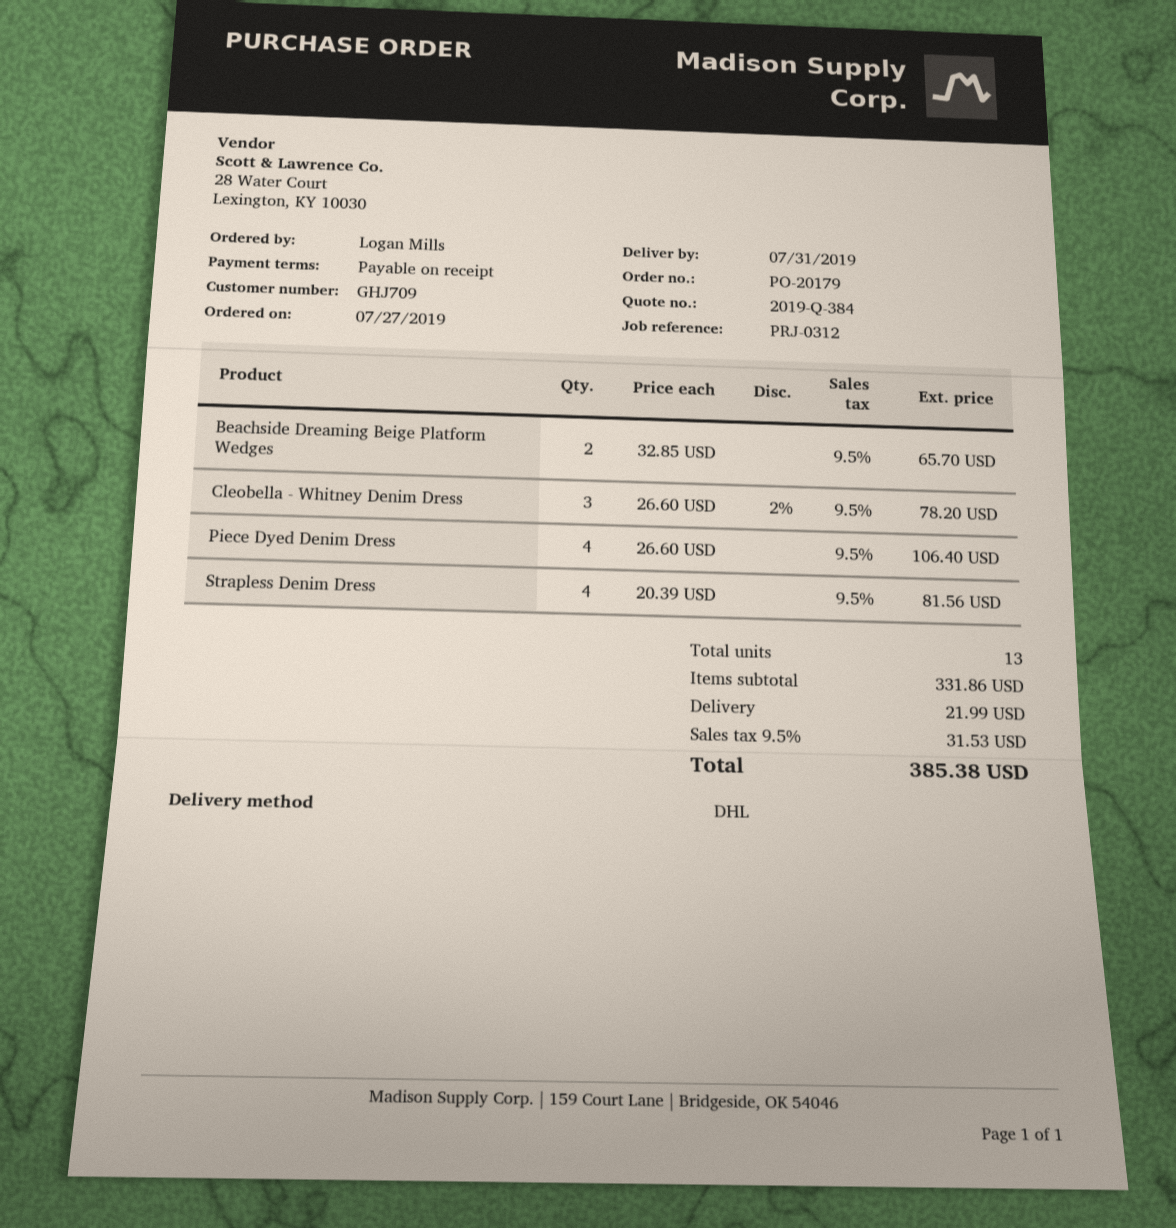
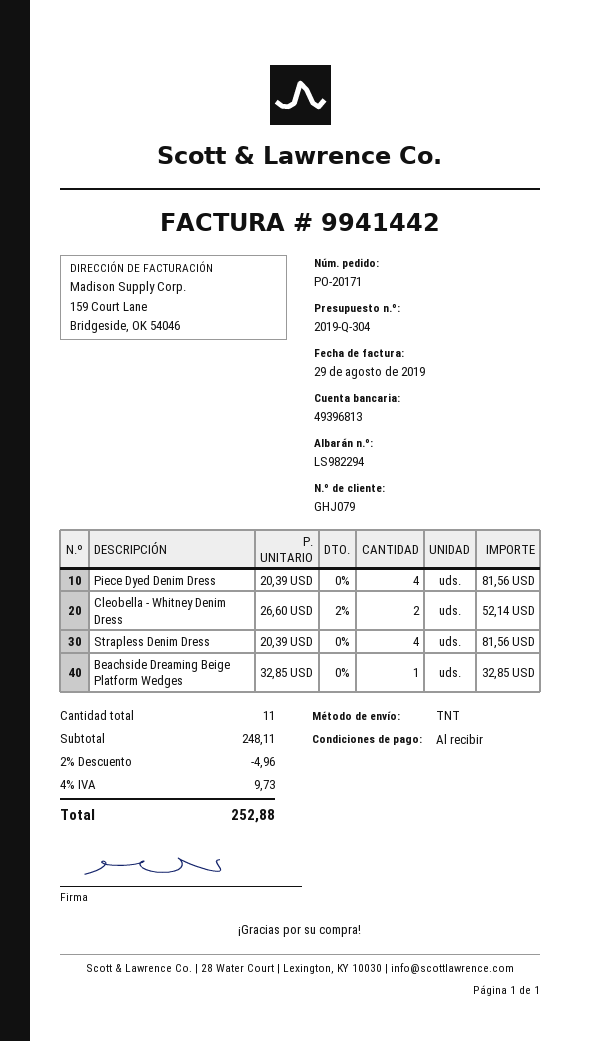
quote number: 2019-Q-384 -> 2019-Q-304
order number: PO-20179 -> PO-20171
customer number: GHJ709 -> GHJ079
shipping method: DHL -> TNT
Beachside Dreaming Beige Platform Wedges: 2 x 32.85 = 65.70 -> 1 x 32.85 = 32.85
Cleobella - Whitney Denim Dress: 3 x 26.60 - 2% = 78.20 -> 2 x 26.60 - 2% = 52.14
Piece Dyed Denim Dress: 4 x 26.60 = 106.40 -> 4 x 20.39 = 81.56
total quantity: 13 -> 11
subtotal: 331.86 -> 248.11
discount: none -> 2% = 4.96
shipping: 21.99 -> none
tax: 9.5% = 31.53 -> 4% = 9.73
total: 385.38 -> 252.88

